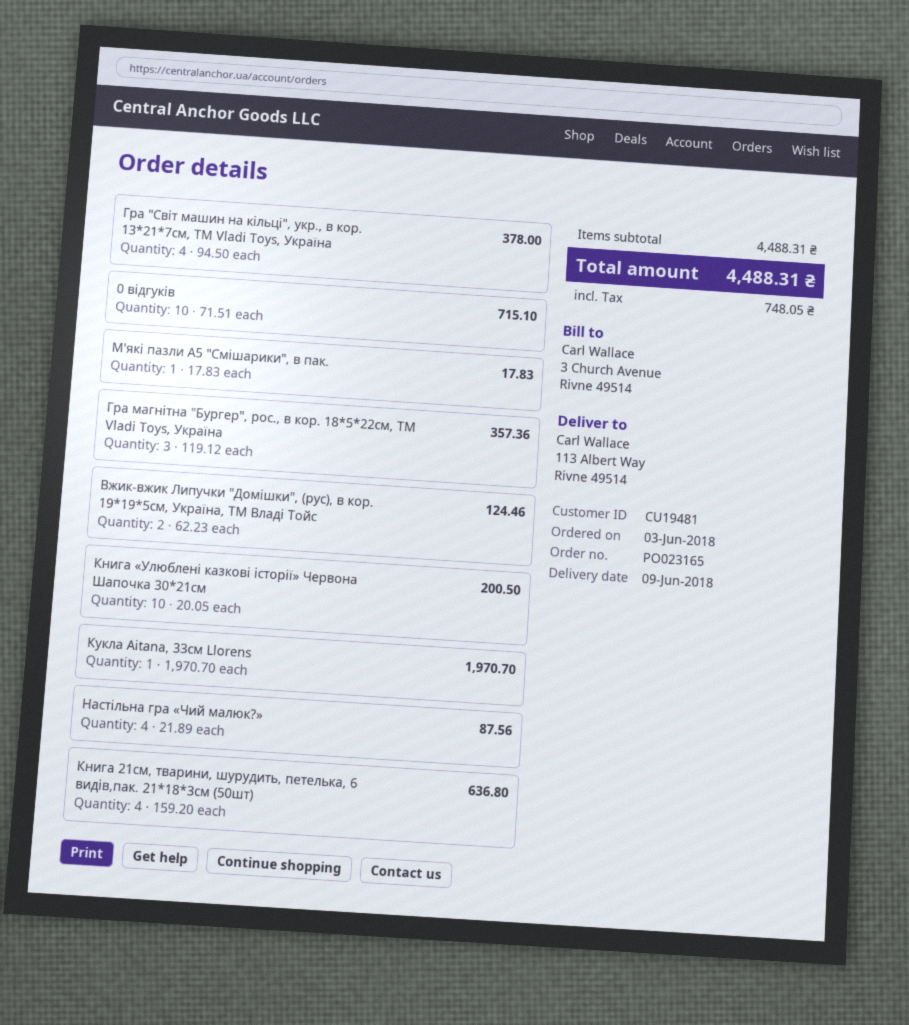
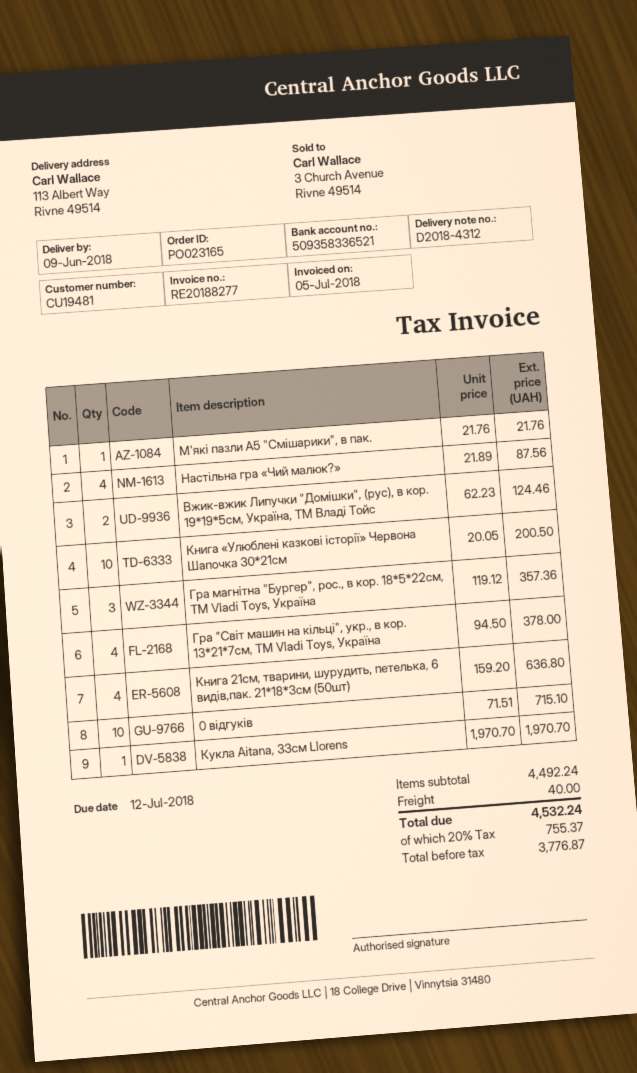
М'які пазли А5 "Смішарики", в пак.: 1 x 17.83 = 17.83 -> 1 x 21.76 = 21.76
subtotal: 4488.31 -> 4492.24
shipping: none -> 40.00
tax: 748.05 -> 755.37
total: 4488.31 -> 4532.24

